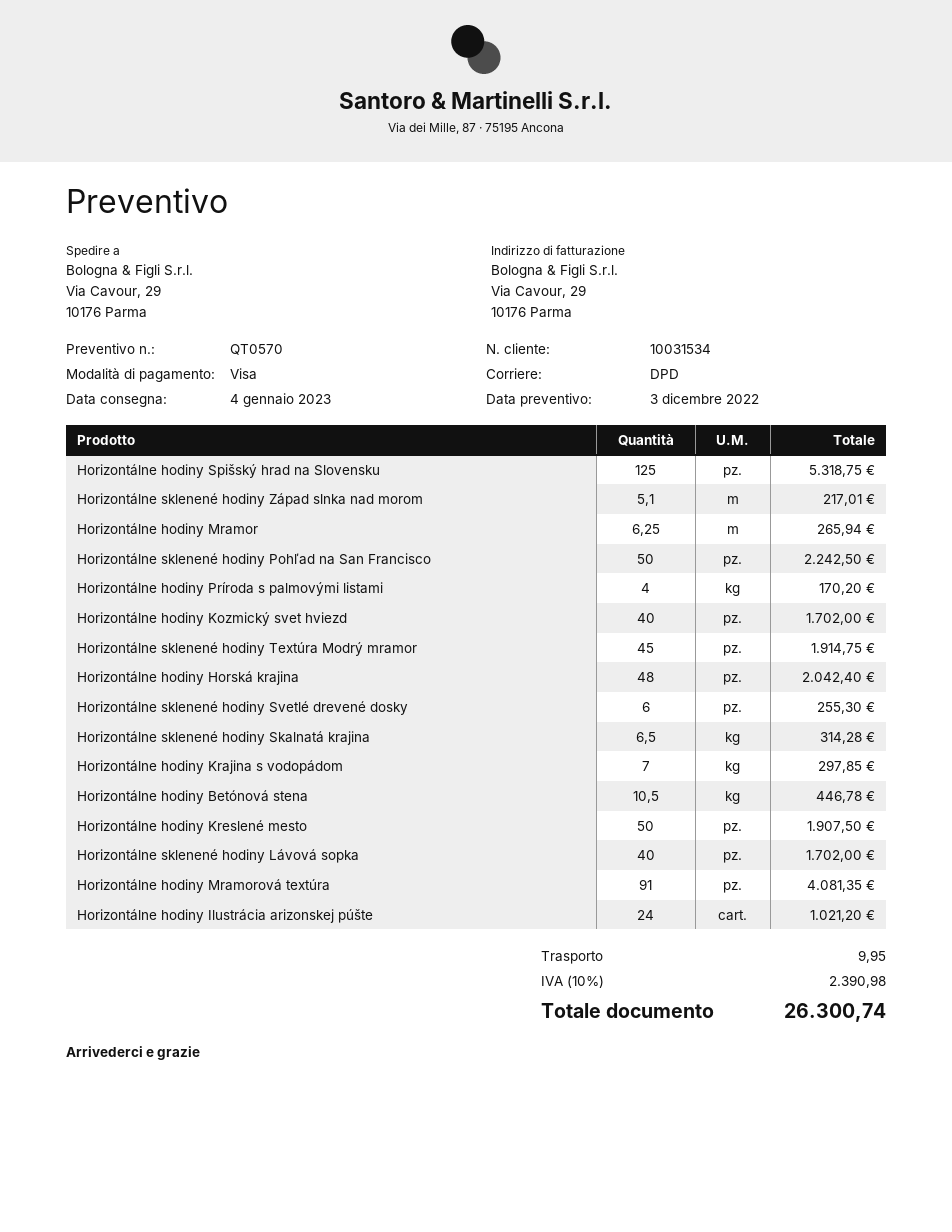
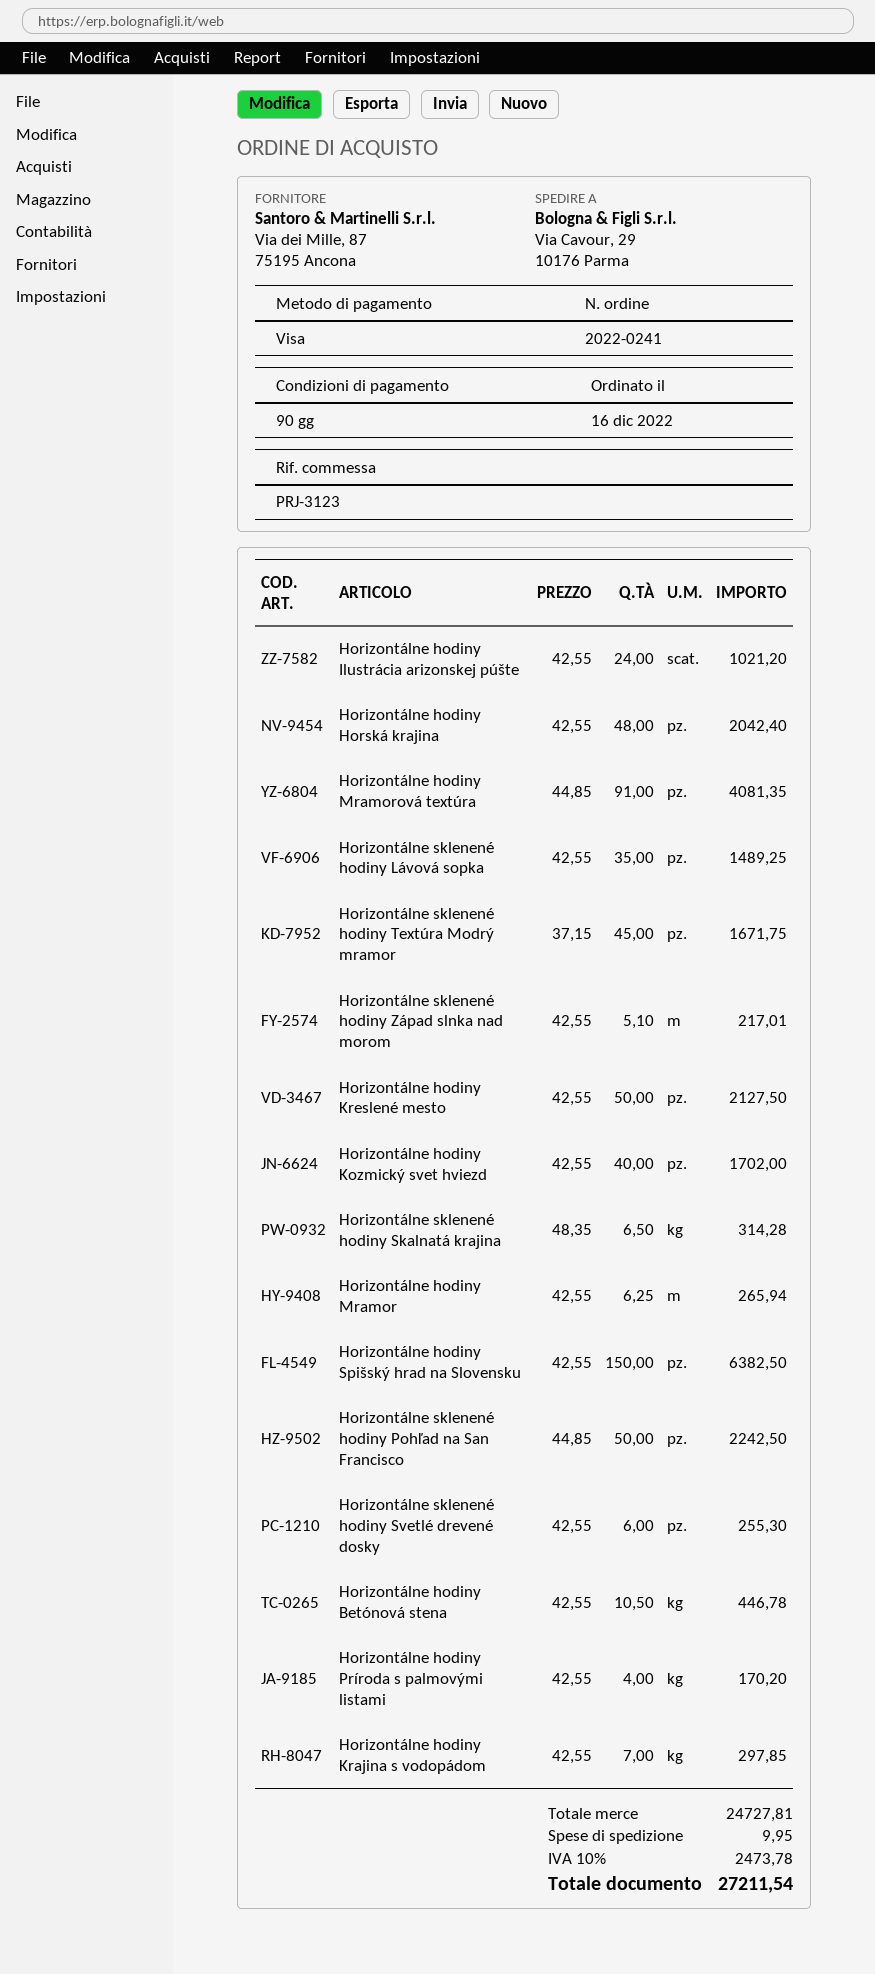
Horizontálne hodiny Spišský hrad na Slovensku: 125 for 5318.75 -> 150 for 6382.50
Horizontálne sklenené hodiny Textúra Modrý mramor: 45 for 1914.75 -> 45 for 1671.75
Horizontálne hodiny Kreslené mesto: 50 for 1907.50 -> 50 for 2127.50
Horizontálne sklenené hodiny Lávová sopka: 40 for 1702.00 -> 35 for 1489.25
tax: 10% = 2390.98 -> 10% = 2473.78
total: 26300.74 -> 27211.54

